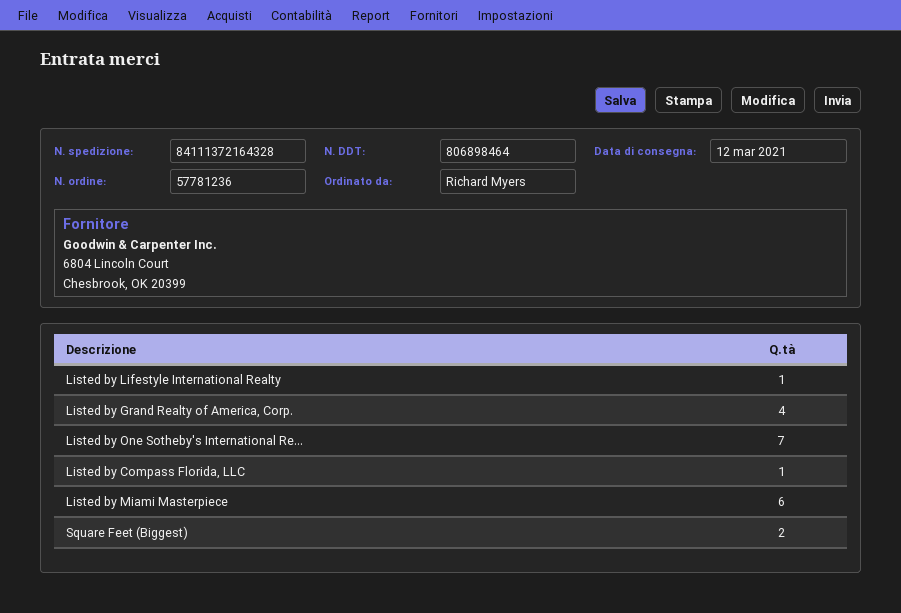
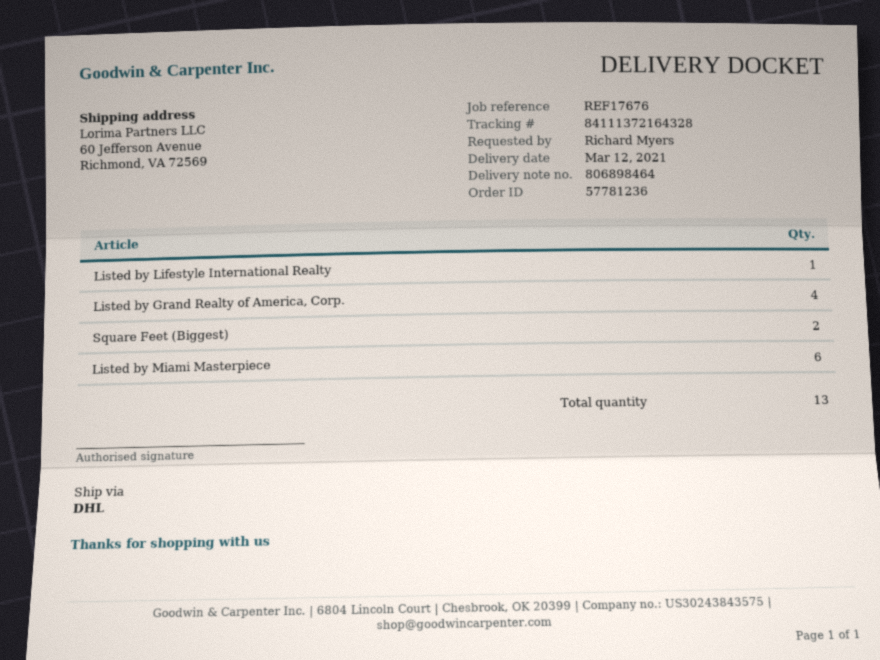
Listed by One Sotheby's International Re...: 7 -> none
Listed by Compass Florida, LLC: 1 -> none

